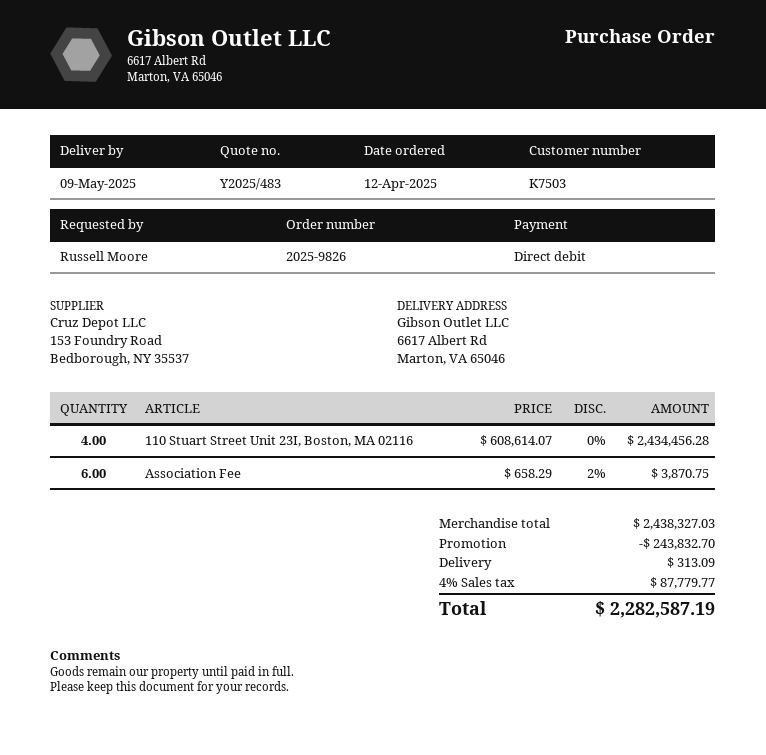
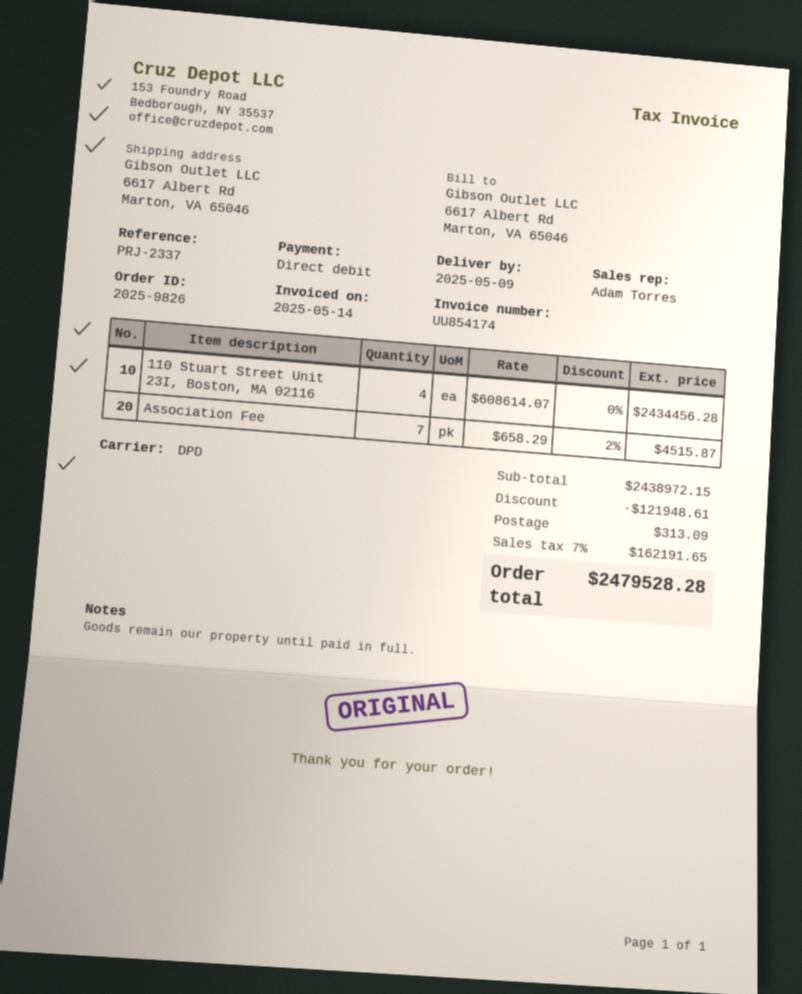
Association Fee: 6 x 658.29 - 2% = 3870.75 -> 7 x 658.29 - 2% = 4515.87
subtotal: 2438327.03 -> 2438972.15
discount: 243832.70 -> 121948.61
tax: 4% = 87779.77 -> 7% = 162191.65
total: 2282587.19 -> 2479528.28

